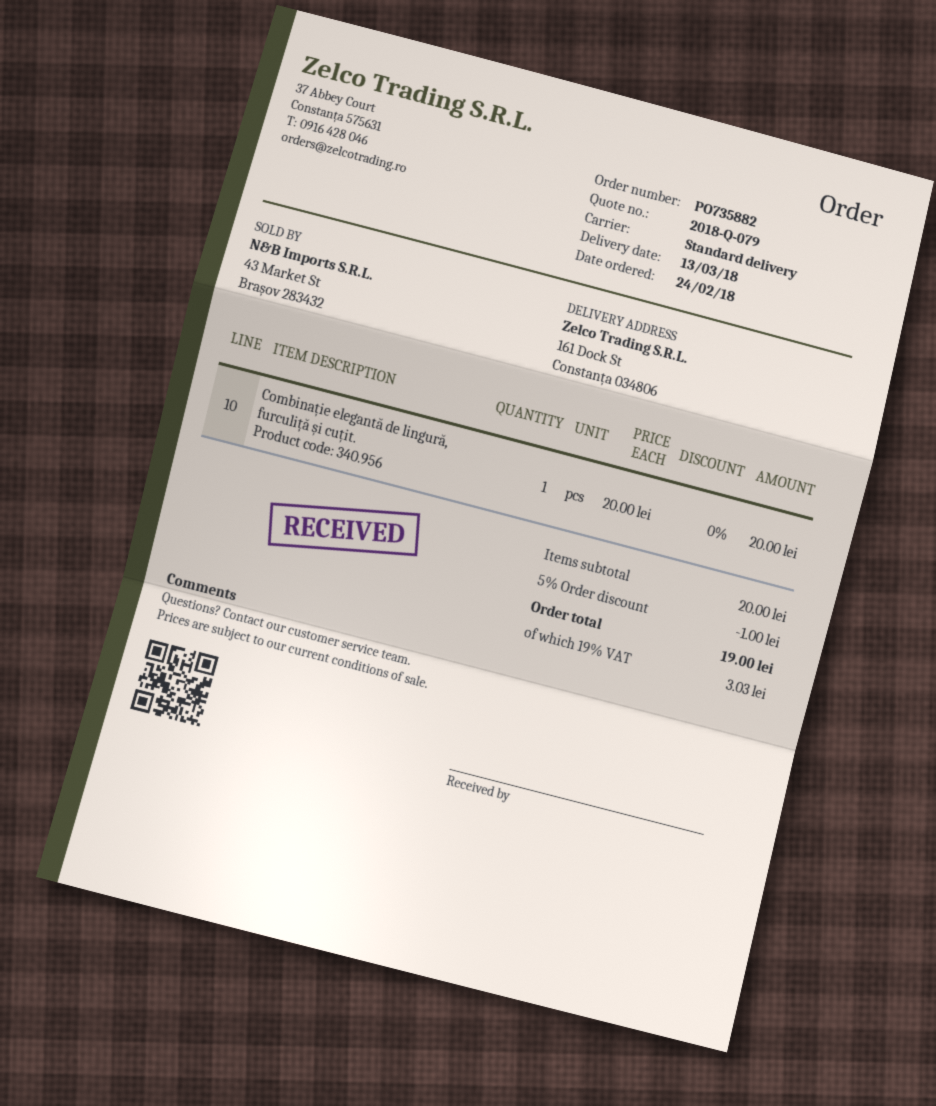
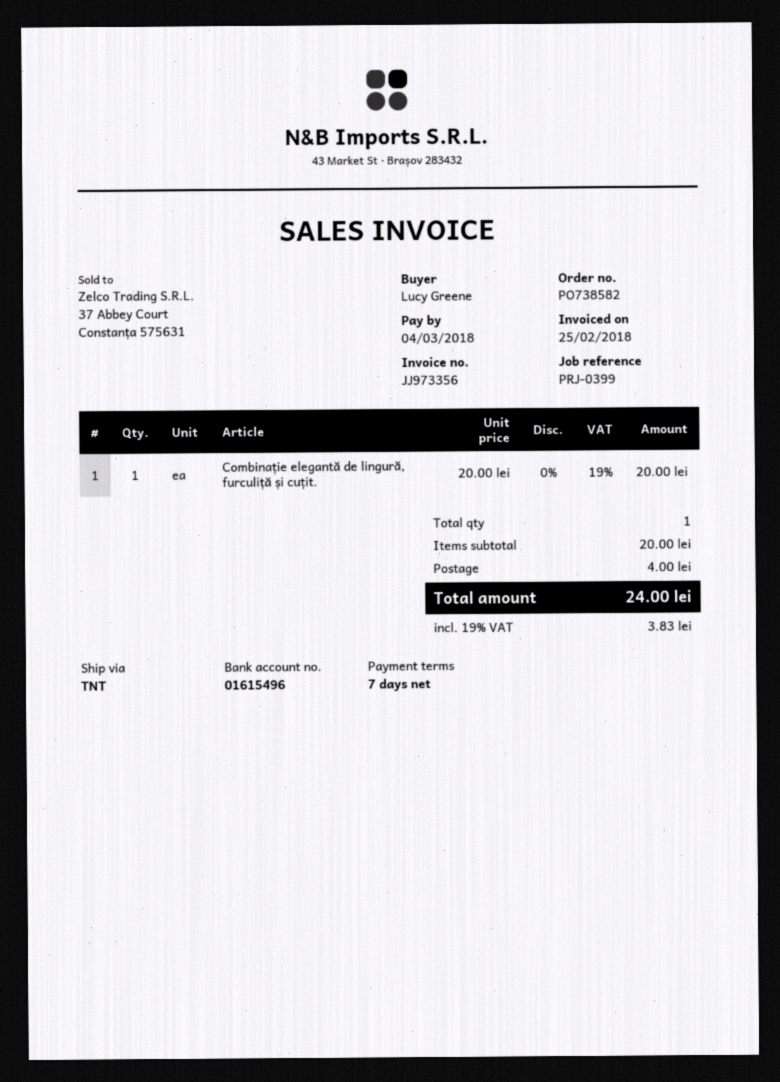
order number: PO735882 -> PO738582
shipping method: standard -> TNT
discount: 5% = 1.00 -> none
shipping: none -> 4.00
tax: 19% = 3.03 -> 19% = 3.83
total: 19.00 -> 24.00

